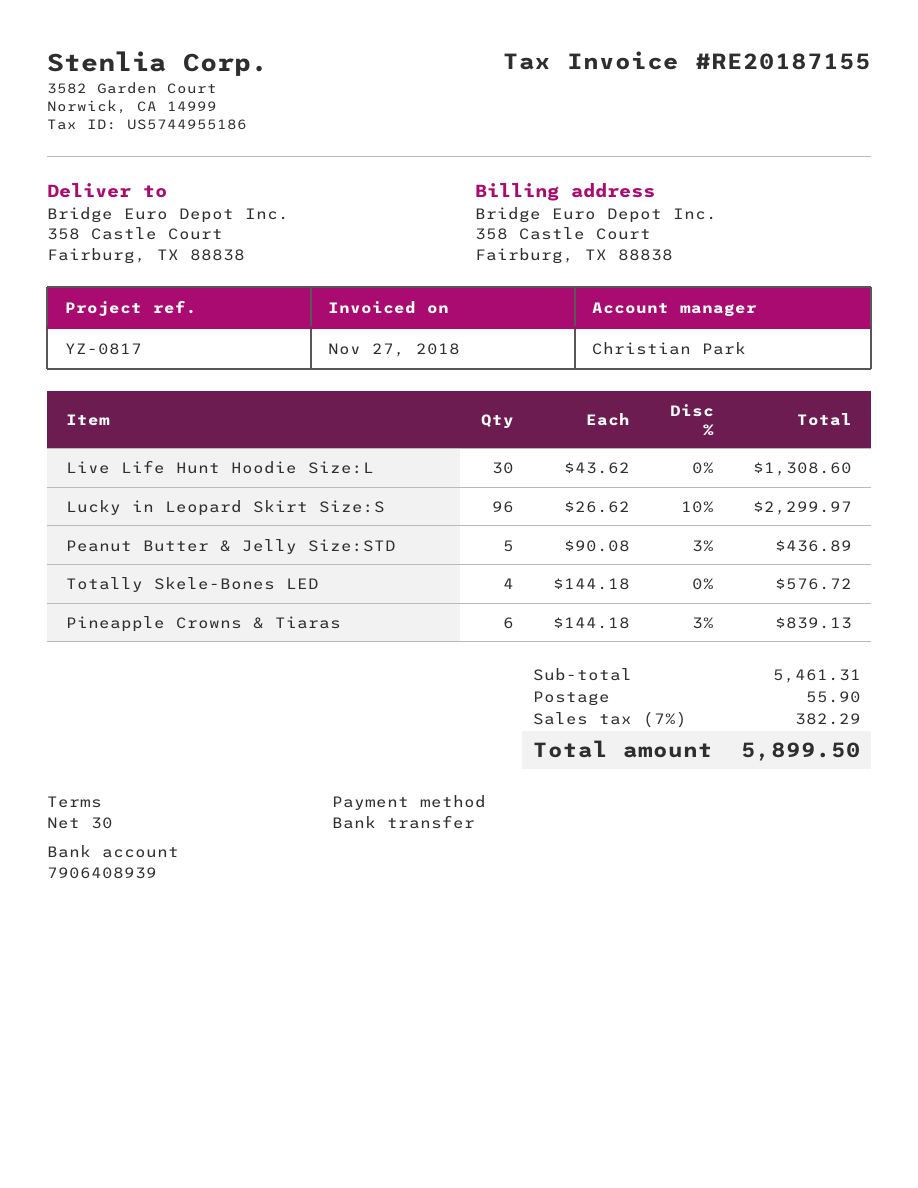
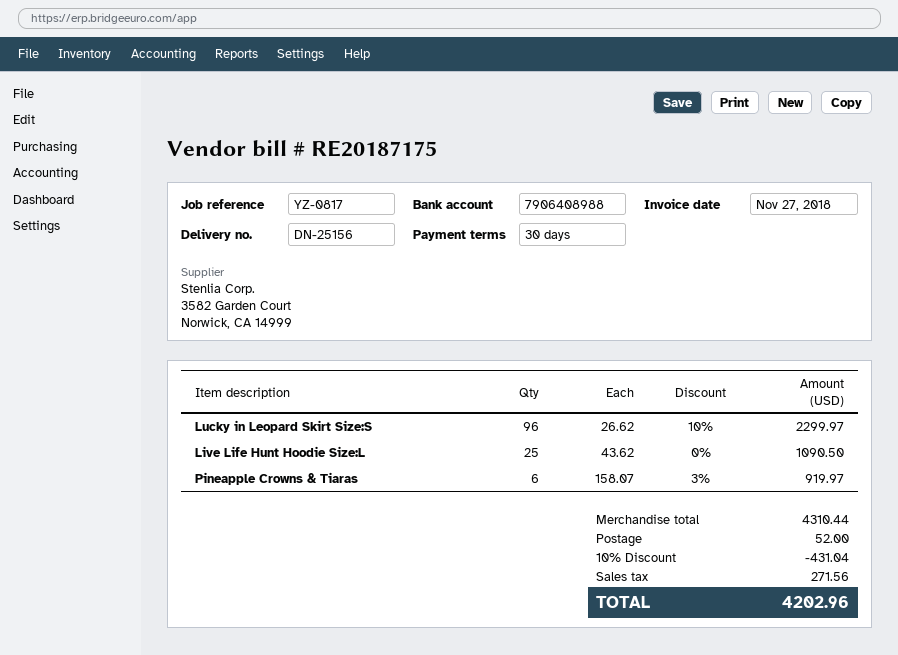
invoice number: RE20187155 -> RE20187175
bank account: 7906408939 -> 7906408988
Live Life Hunt Hoodie Size:L: 30 x 43.62 = 1308.60 -> 25 x 43.62 = 1090.50
Peanut Butter & Jelly Size:STD: 5 x 90.08 - 3% = 436.89 -> none
Totally Skele-Bones LED: 4 x 144.18 = 576.72 -> none
Pineapple Crowns & Tiaras: 6 x 144.18 - 3% = 839.13 -> 6 x 158.07 - 3% = 919.97
subtotal: 5461.31 -> 4310.44
discount: none -> 10% = 431.04
shipping: 55.90 -> 52.00
tax: 382.29 -> 271.56
total: 5899.50 -> 4202.96

